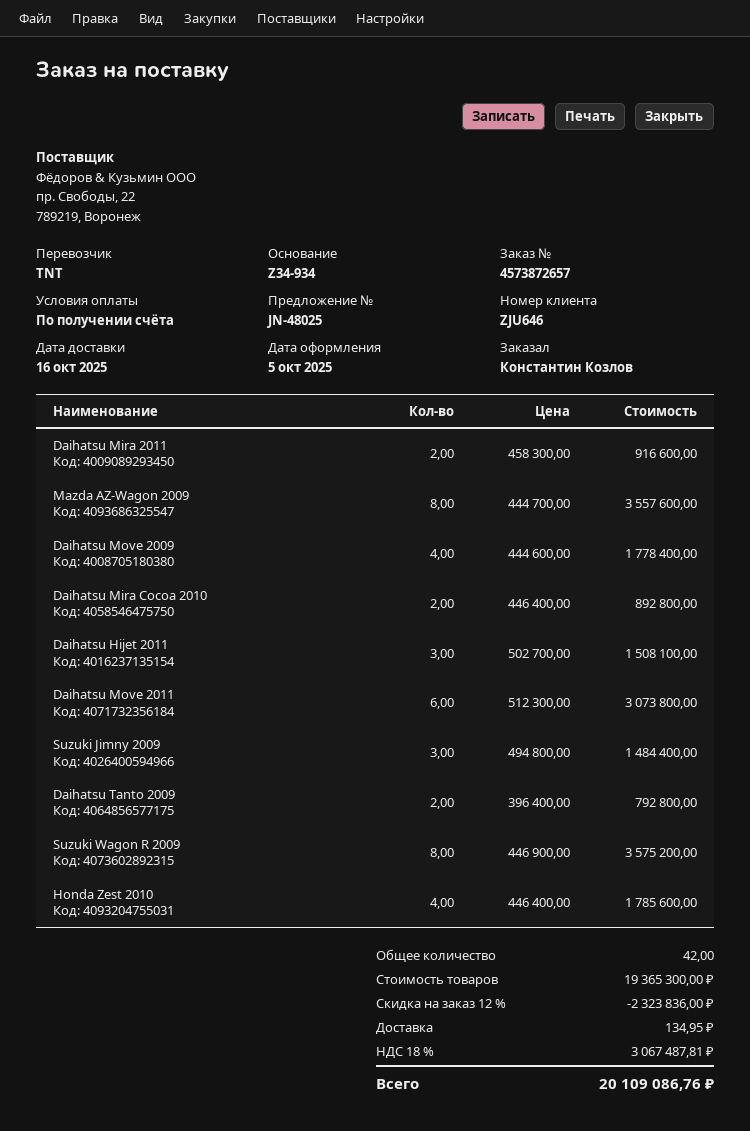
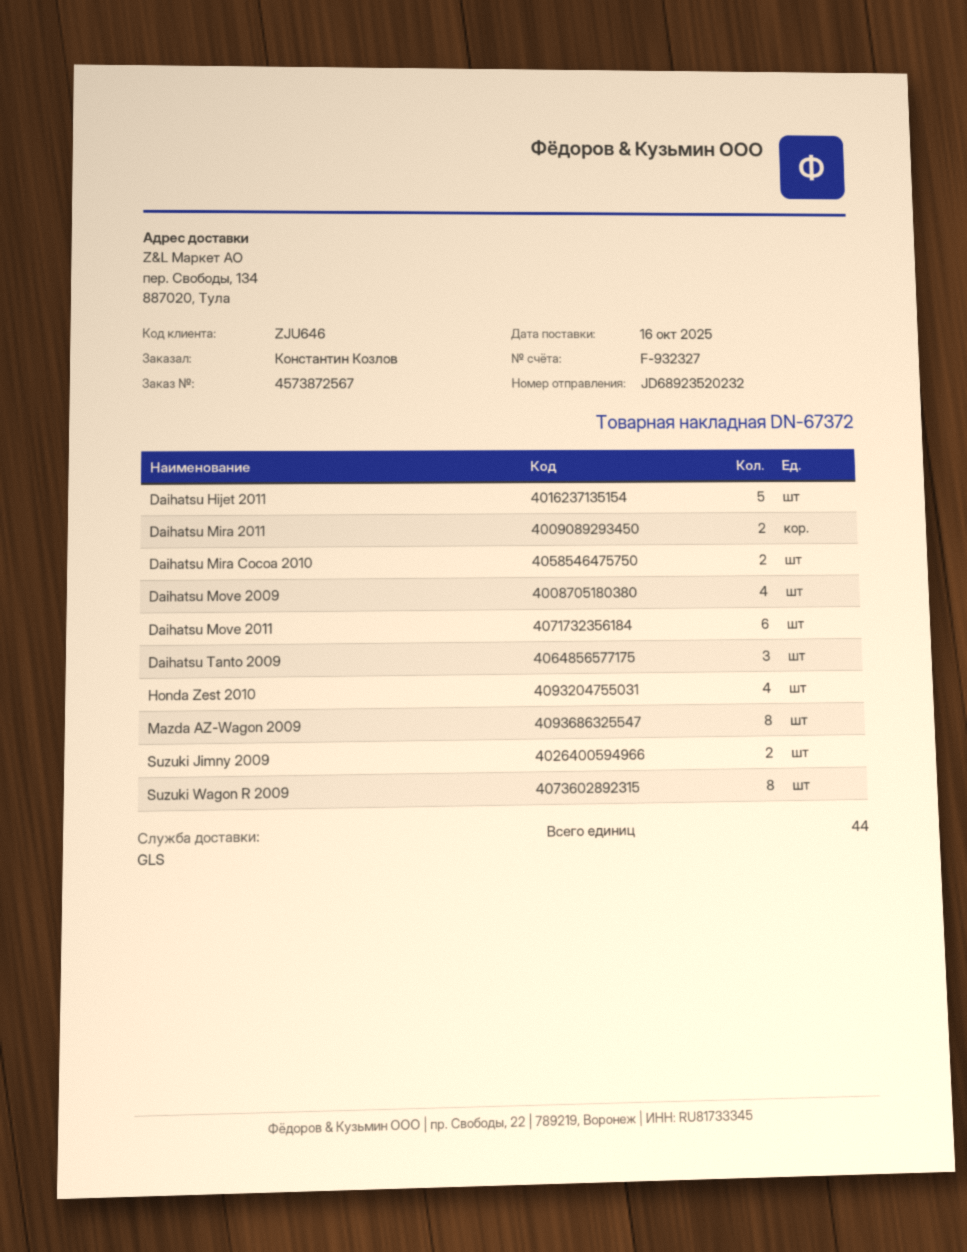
order number: 4573872657 -> 4573872567
shipping method: TNT -> GLS
Daihatsu Hijet 2011: 3 -> 5
Suzuki Jimny 2009: 3 -> 2
Daihatsu Tanto 2009: 2 -> 3
total quantity: 42 -> 44

